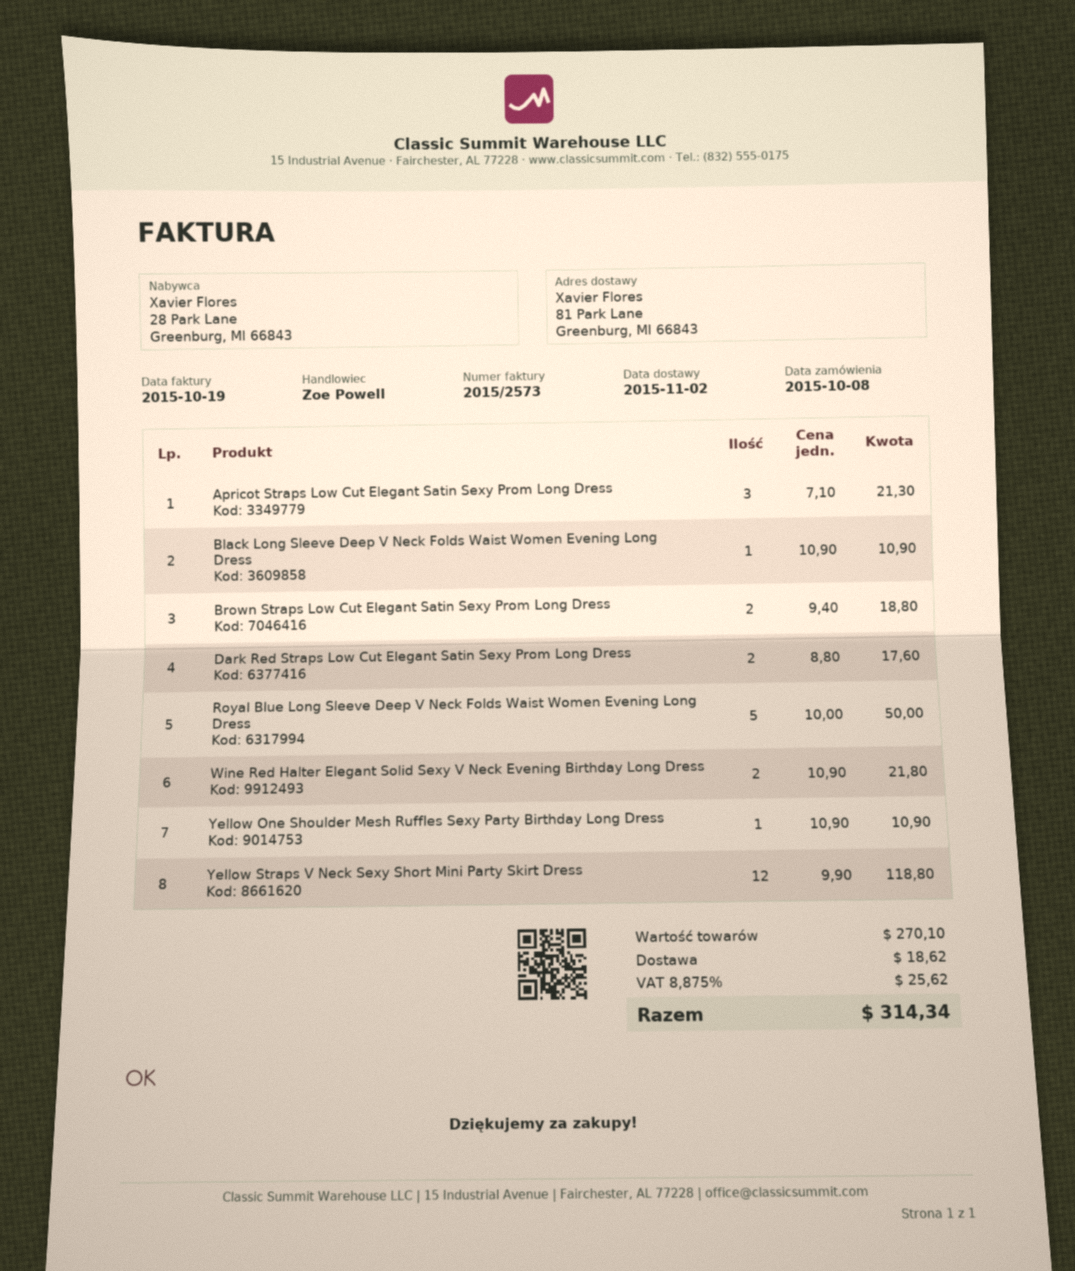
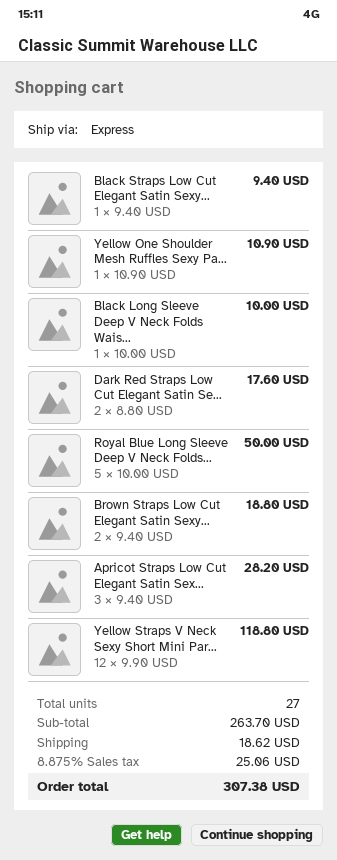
Apricot Straps Low Cut Elegant Satin Sexy Prom Long Dress: 3 x 7.10 = 21.30 -> 3 x 9.40 = 28.20
Black Long Sleeve Deep V Neck Folds Waist Women Evening Long Dress: 1 x 10.90 = 10.90 -> 1 x 10.00 = 10.00
Wine Red Halter Elegant Solid Sexy V Neck Evening Birthday Long Dress: 2 x 10.90 = 21.80 -> none
Black Straps Low Cut Elegant Satin Sexy...: none -> 1 x 9.40 = 9.40
subtotal: 270.10 -> 263.70
tax: 8.875% = 25.62 -> 8.875% = 25.06
total: 314.34 -> 307.38

